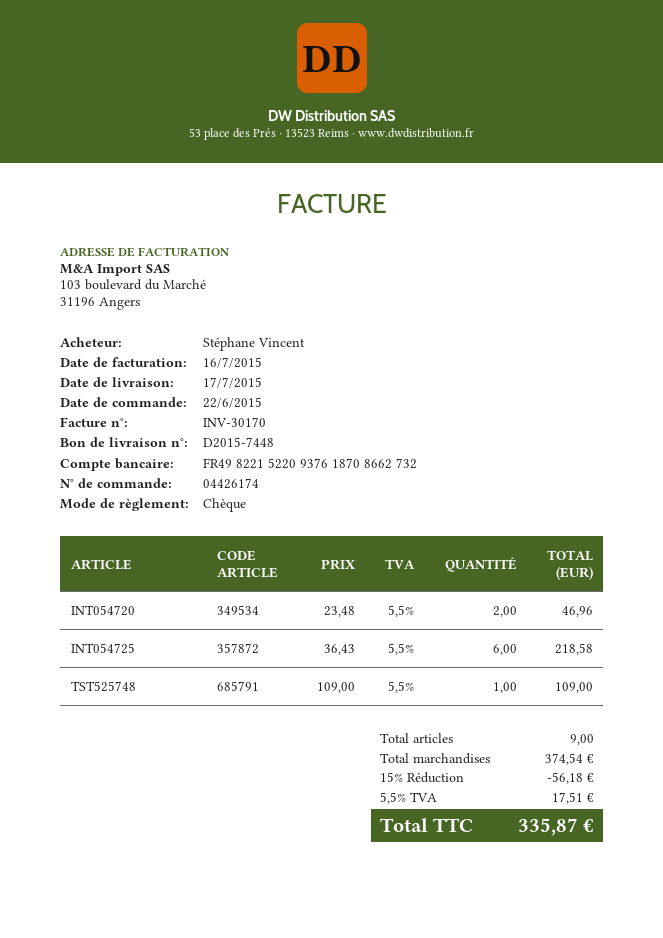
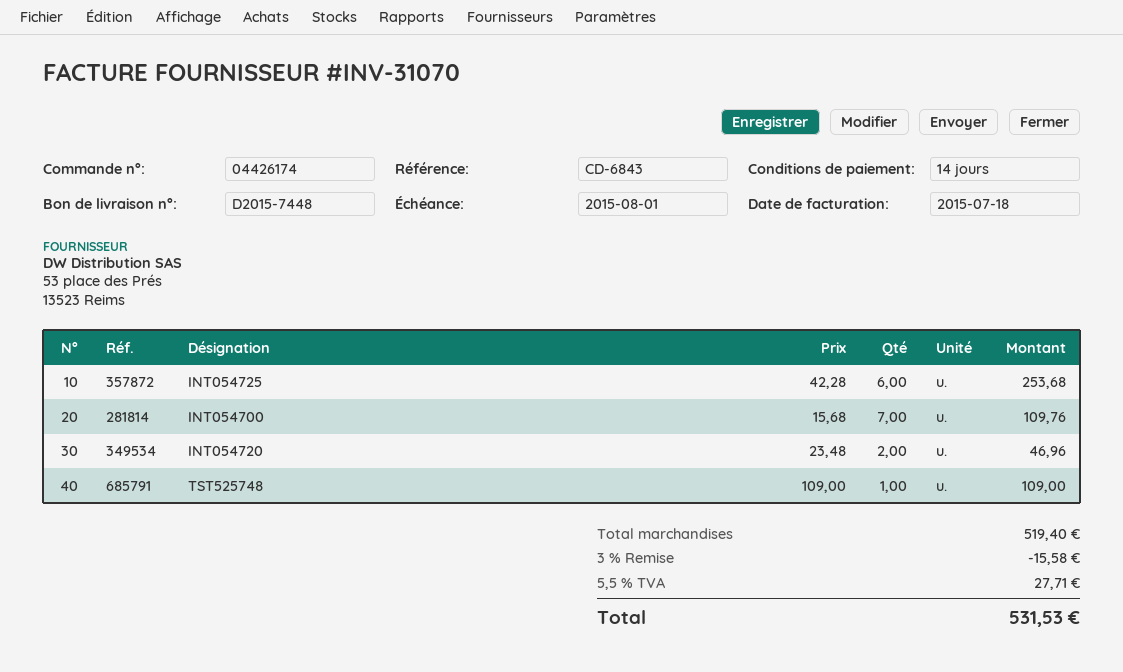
invoice number: INV-30170 -> INV-31070
invoice date: 2015-07-16 -> 2015-07-18
INT054725: 6 x 36.43 = 218.58 -> 6 x 42.28 = 253.68
INT054700: none -> 7 x 15.68 = 109.76
subtotal: 374.54 -> 519.40
discount: 15% = 56.18 -> 3% = 15.58
tax: 5.5% = 17.51 -> 5.5% = 27.71
total: 335.87 -> 531.53

